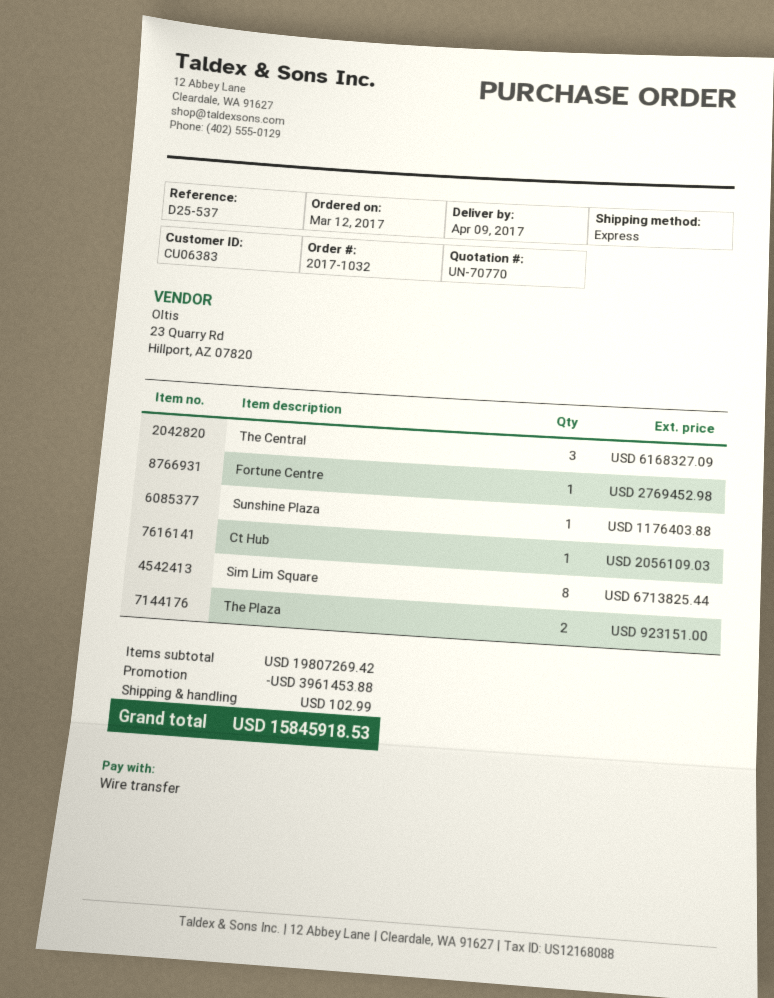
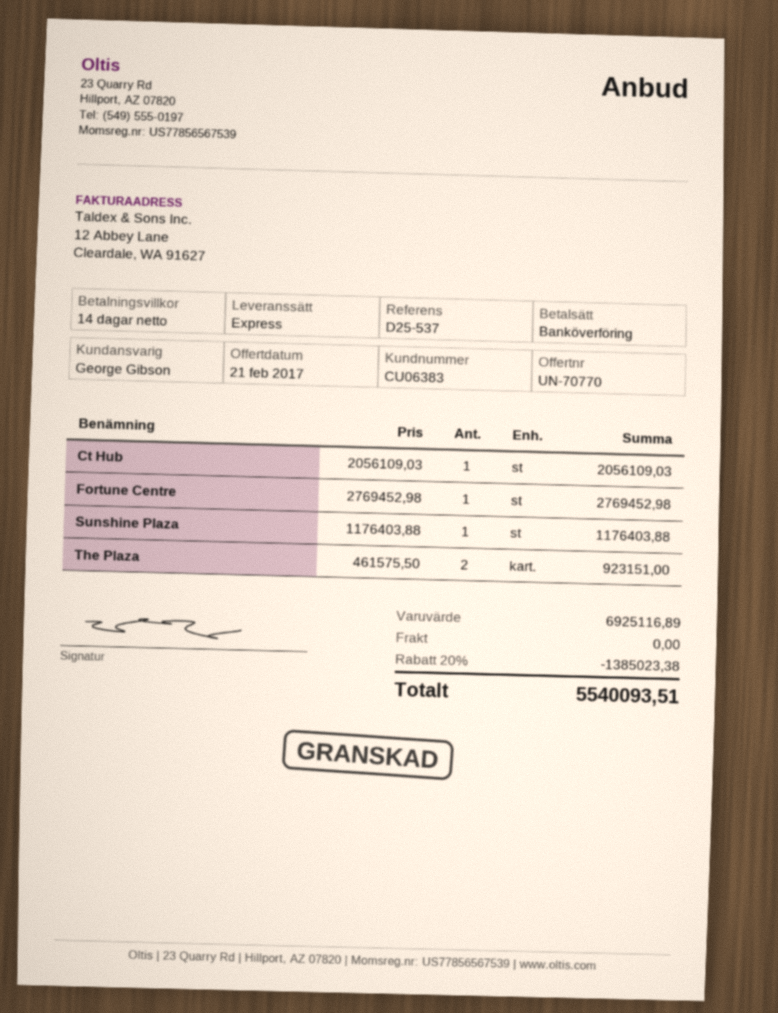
The Central: 3 for 6168327.09 -> none
Sim Lim Square: 8 for 6713825.44 -> none
subtotal: 19807269.42 -> 6925116.89
discount: 3961453.88 -> 1385023.38
shipping: 102.99 -> 0.00
total: 15845918.53 -> 5540093.51

